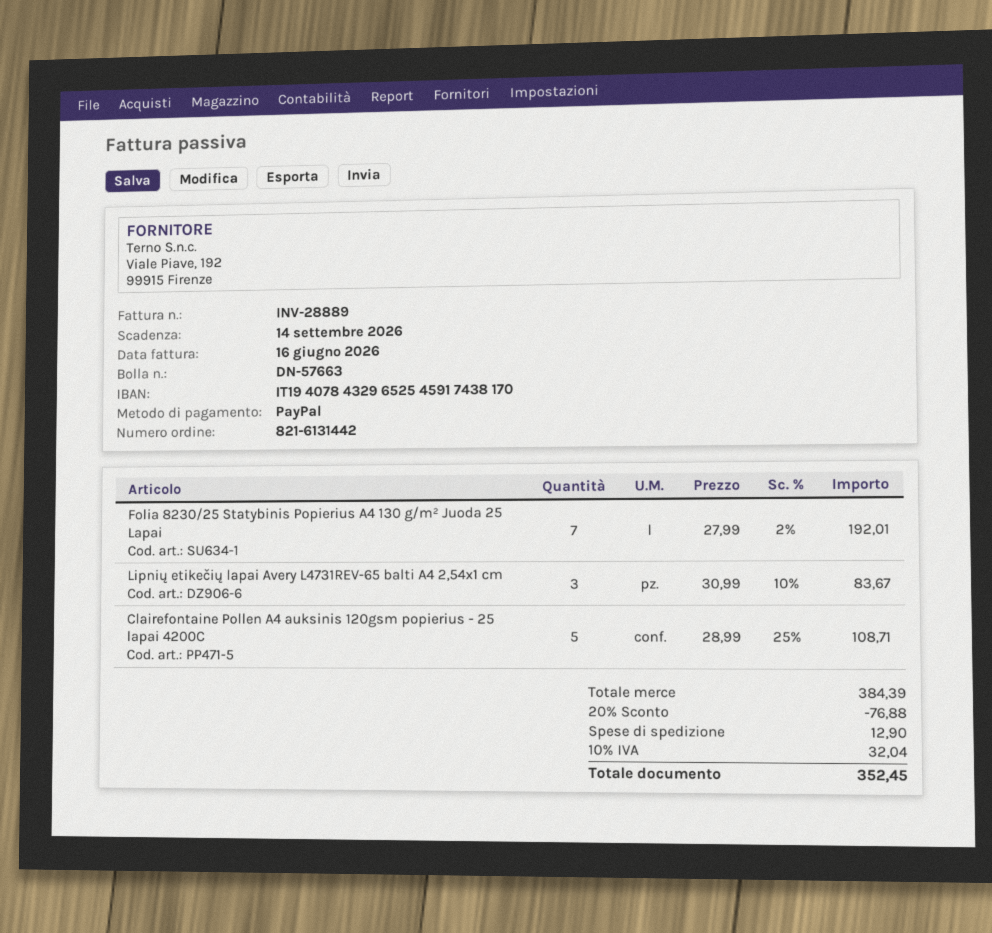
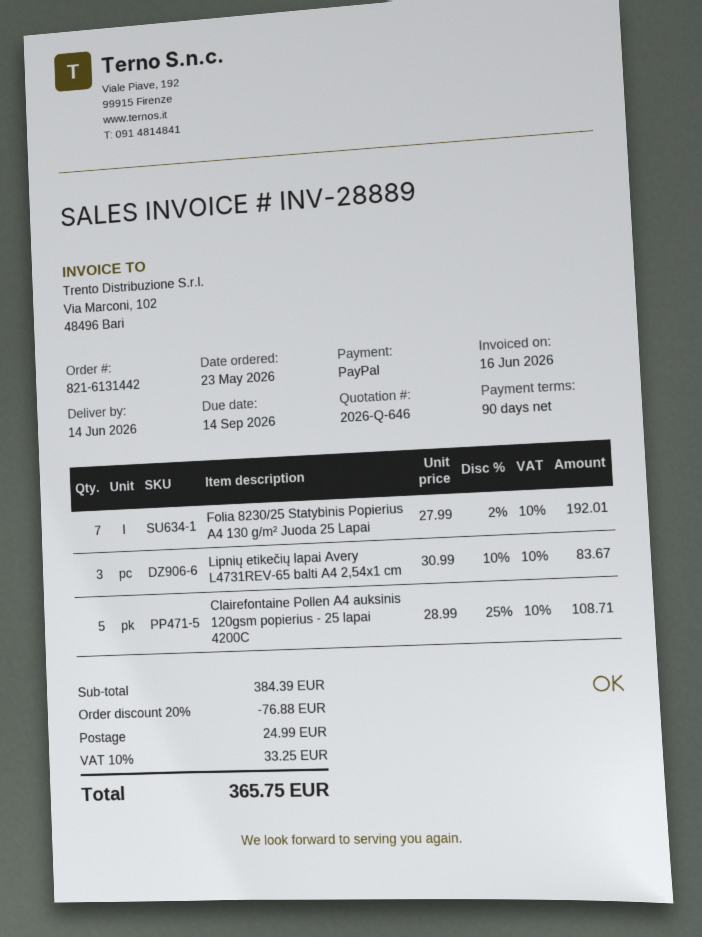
shipping: 12.90 -> 24.99
tax: 10% = 32.04 -> 10% = 33.25
total: 352.45 -> 365.75

